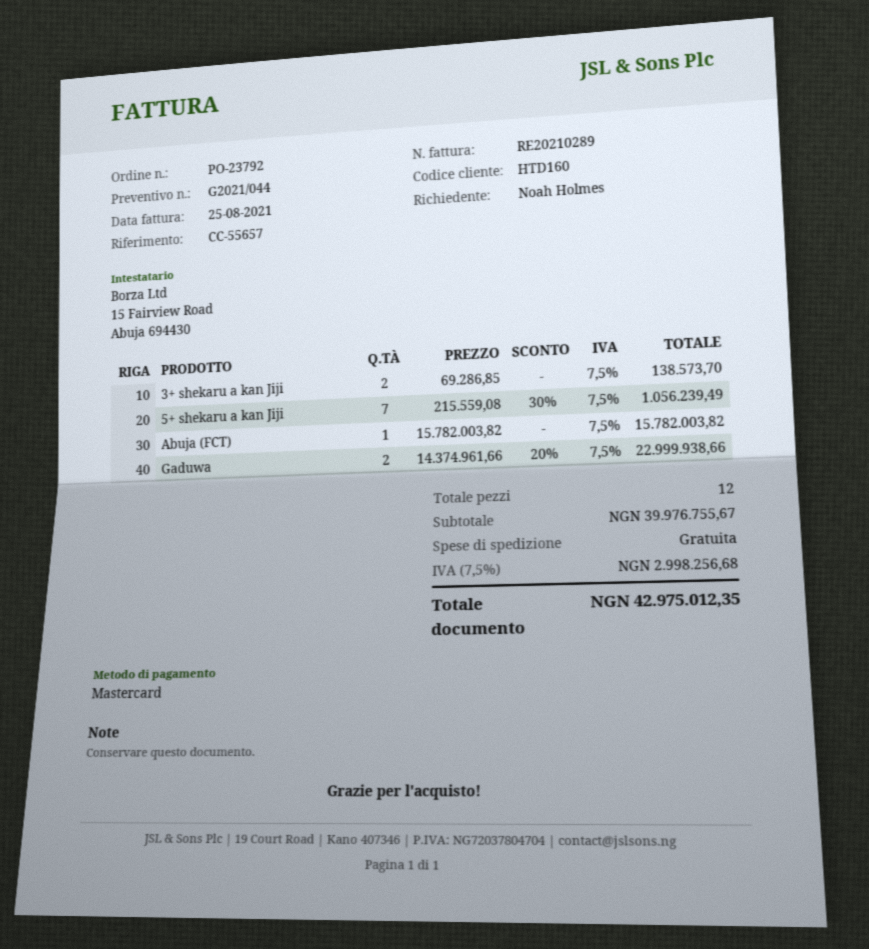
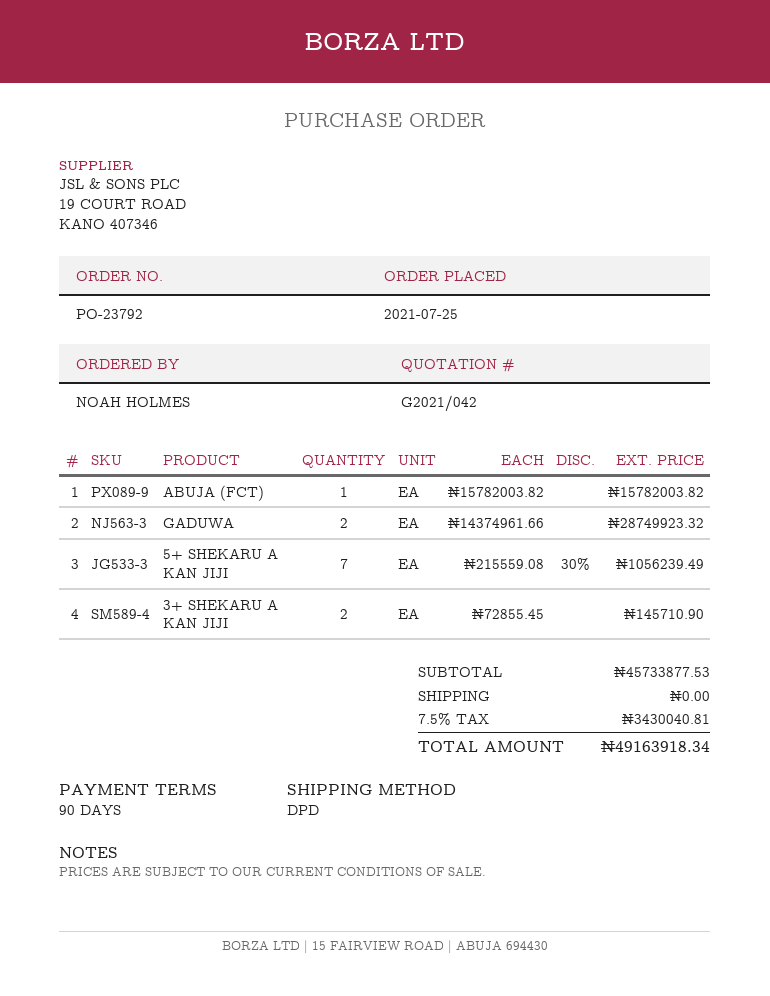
quote number: G2021/044 -> G2021/042
3+ shekaru a kan Jiji: 2 x 69286.85 = 138573.70 -> 2 x 72855.45 = 145710.90
Gaduwa: 2 x 14374961.66 - 20% = 22999938.66 -> 2 x 14374961.66 = 28749923.32
subtotal: 39976755.67 -> 45733877.53
tax: 7.5% = 2998256.68 -> 7.5% = 3430040.81
total: 42975012.35 -> 49163918.34

